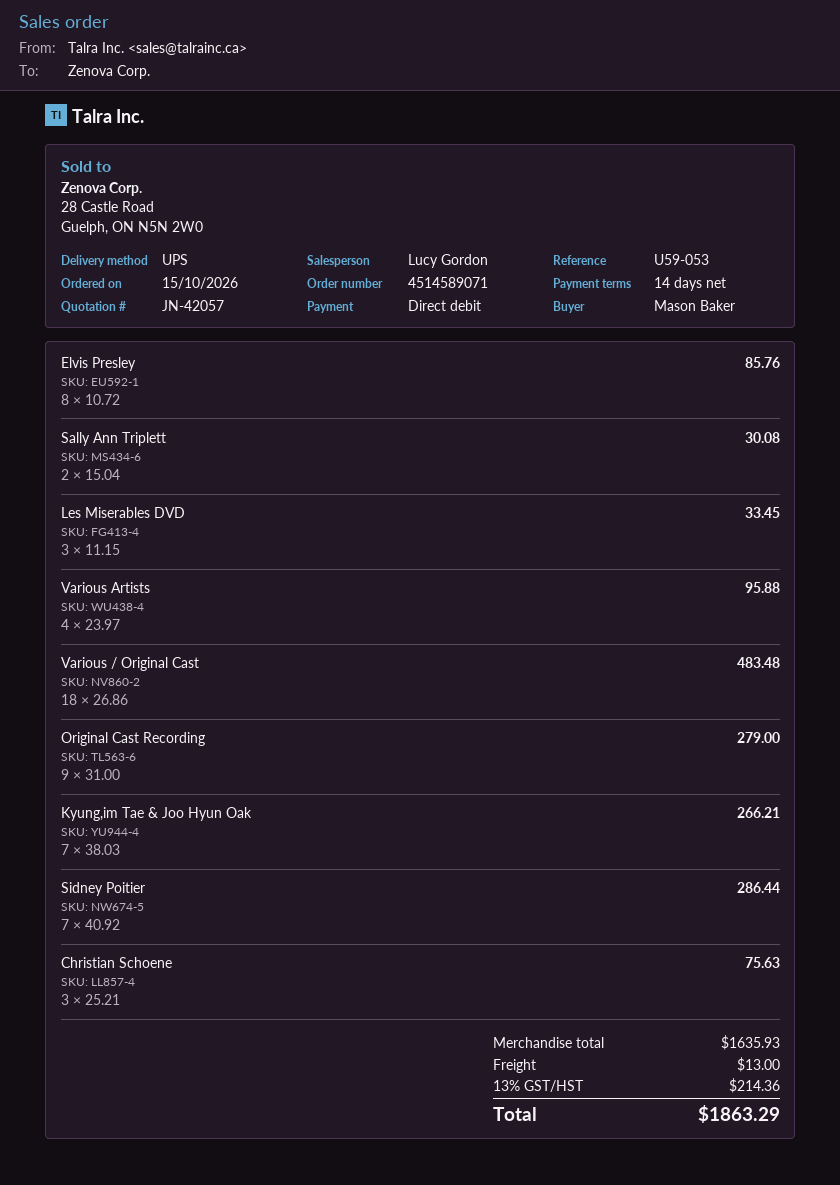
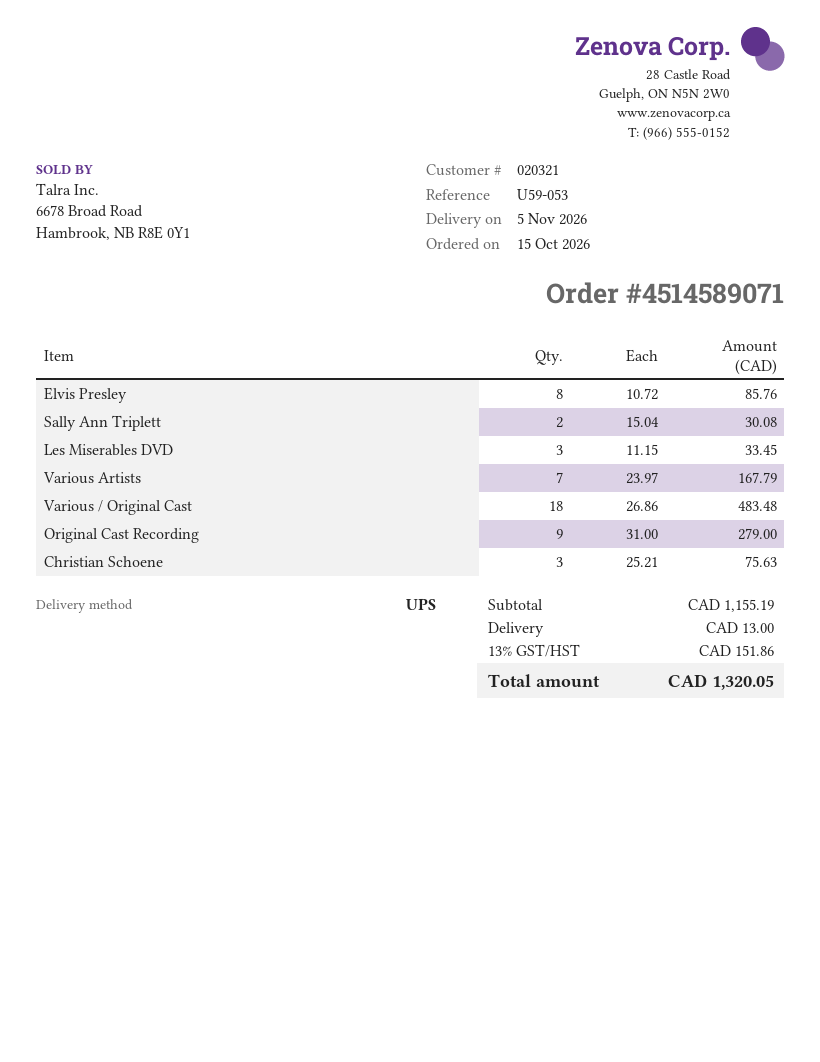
Various Artists: 4 x 23.97 = 95.88 -> 7 x 23.97 = 167.79
Kyung,im Tae & Joo Hyun Oak: 7 x 38.03 = 266.21 -> none
Sidney Poitier: 7 x 40.92 = 286.44 -> none
subtotal: 1635.93 -> 1155.19
tax: 13% = 214.36 -> 13% = 151.86
total: 1863.29 -> 1320.05

